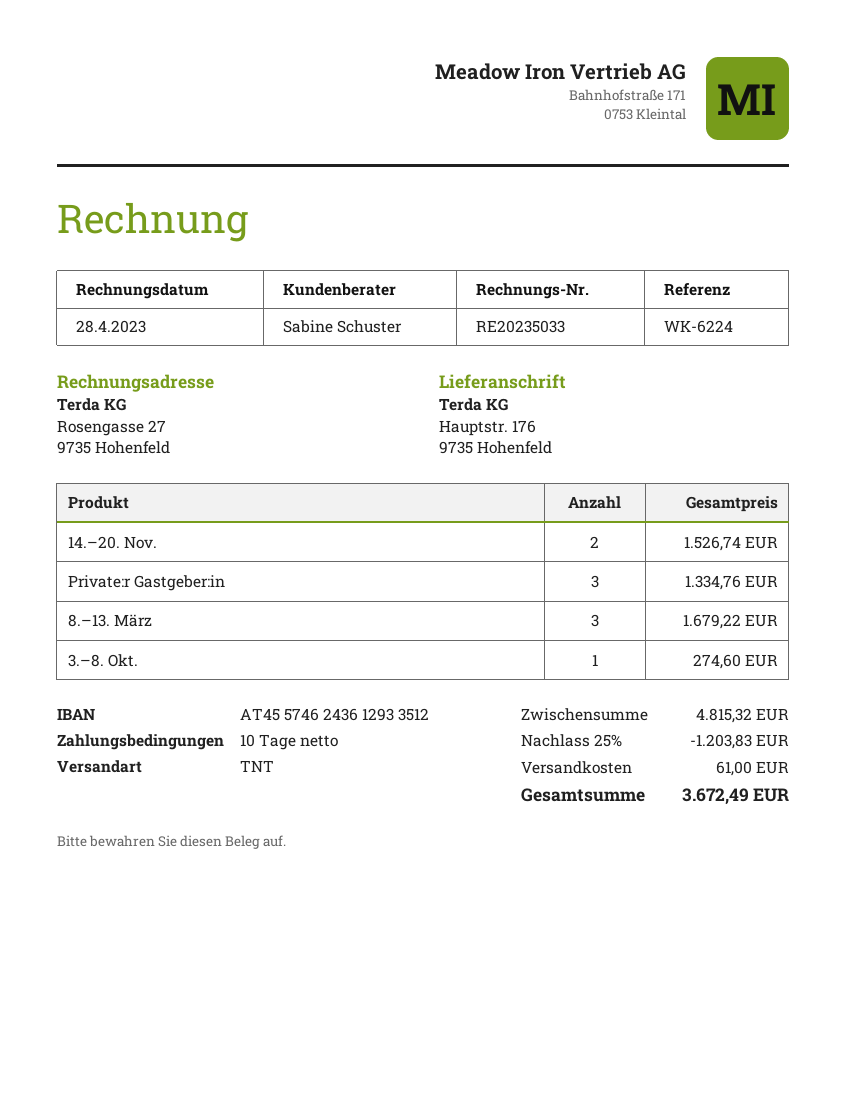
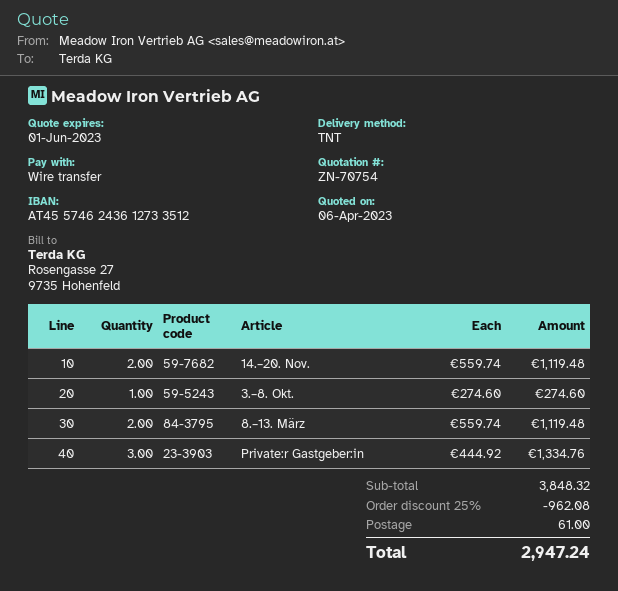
bank account: AT455746243612933512 -> AT455746243612733512
14.–20. Nov.: 2 for 1526.74 -> 2 for 1119.48
8.–13. März: 3 for 1679.22 -> 2 for 1119.48
subtotal: 4815.32 -> 3848.32
discount: 25% = 1203.83 -> 25% = 962.08
total: 3672.49 -> 2947.24

